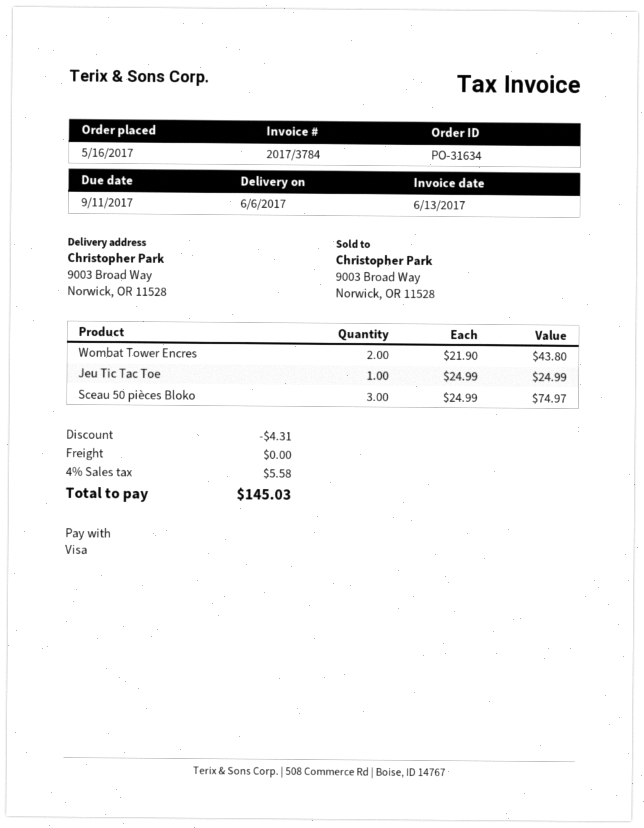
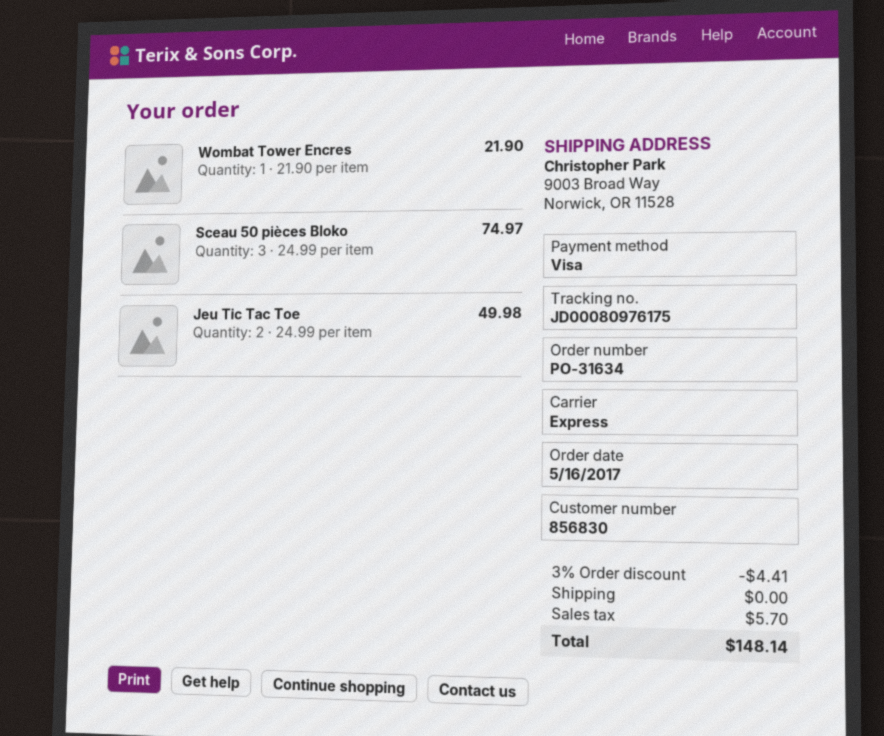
Wombat Tower Encres: 2 x 21.90 = 43.80 -> 1 x 21.90 = 21.90
Jeu Tic Tac Toe: 1 x 24.99 = 24.99 -> 2 x 24.99 = 49.98
discount: 4.31 -> 4.41
tax: 5.58 -> 5.70
total: 145.03 -> 148.14

